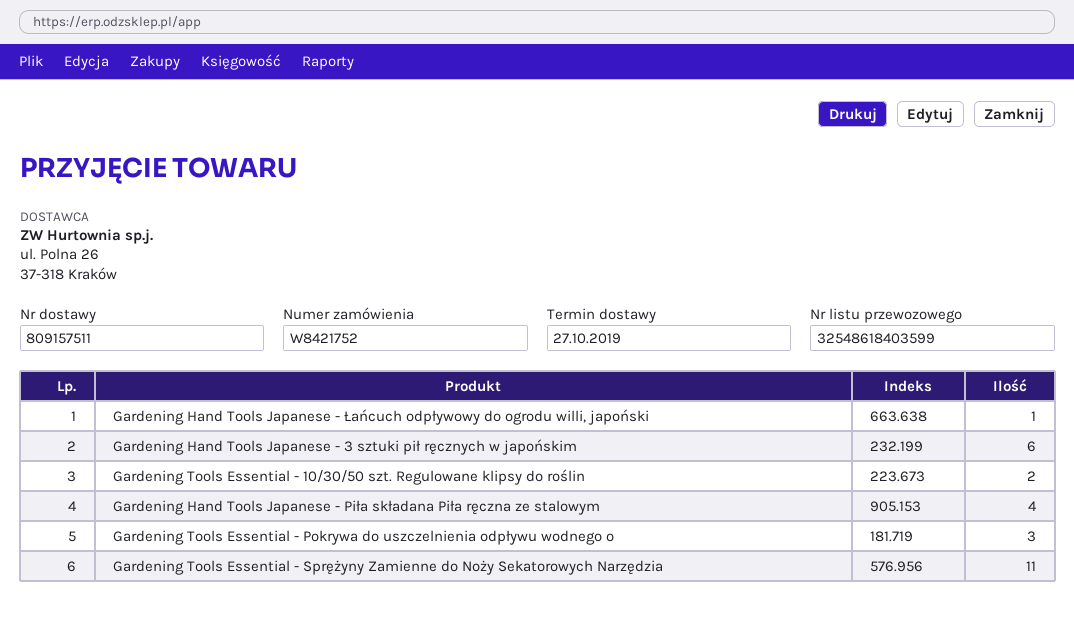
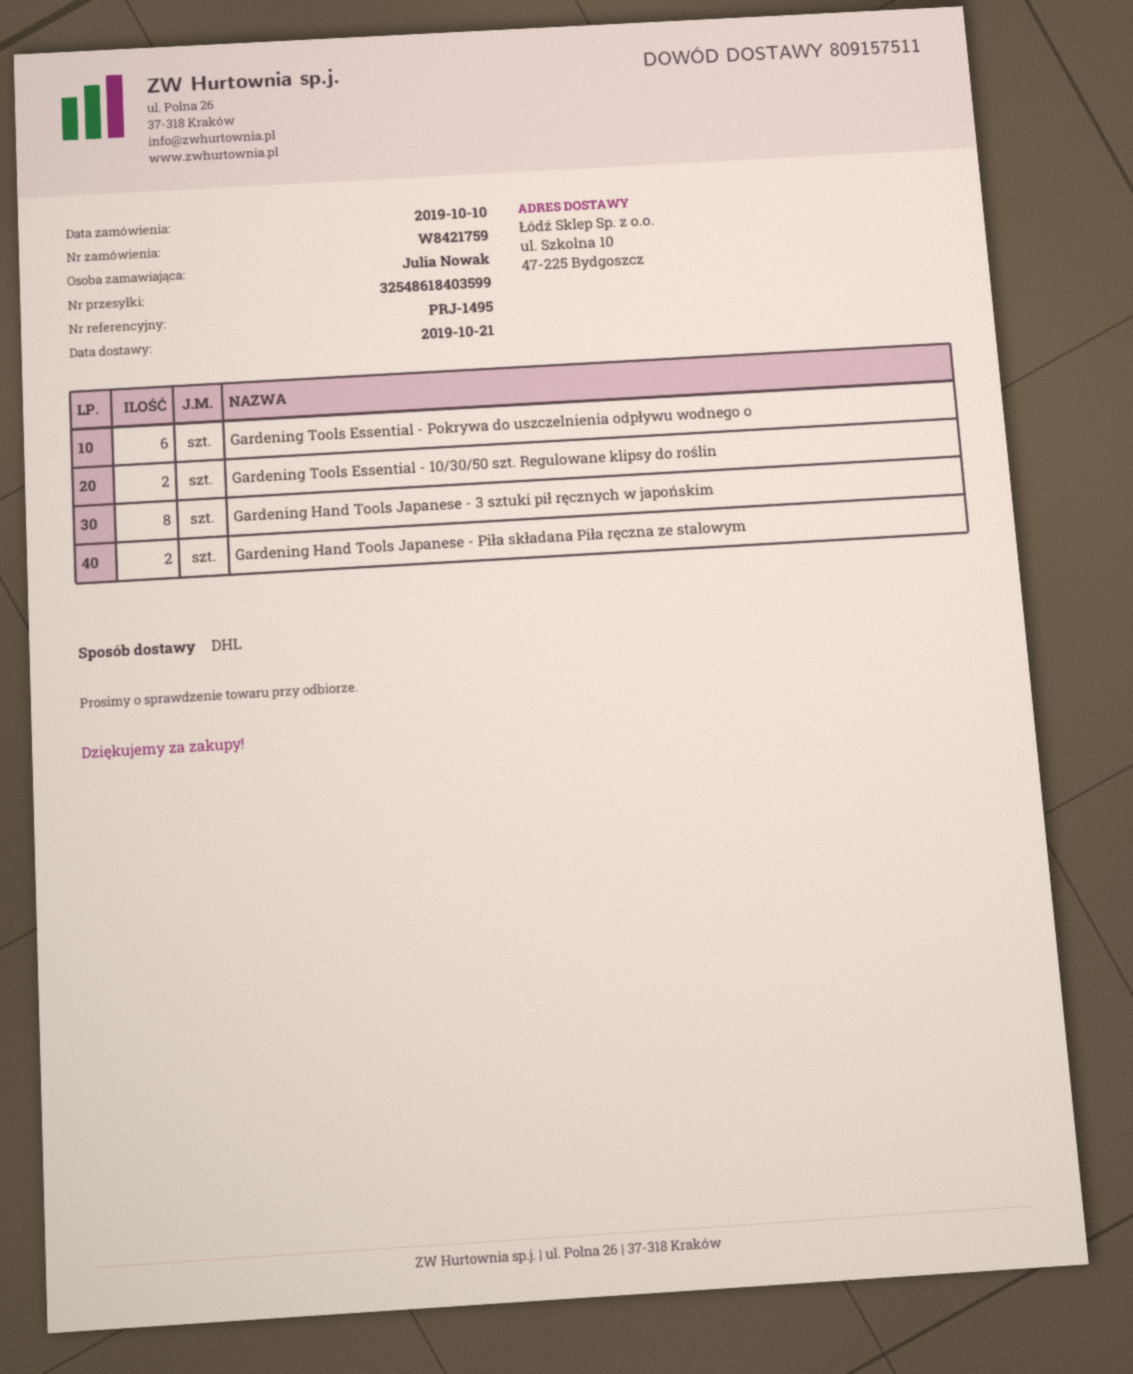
order number: W8421752 -> W8421759
delivery date: 2019-10-27 -> 2019-10-21
Gardening Hand Tools Japanese - Łańcuch odpływowy do ogrodu willi, japoński: 1 -> none
Gardening Hand Tools Japanese - 3 sztuki pił ręcznych w japońskim: 6 -> 8
Gardening Hand Tools Japanese - Piła składana Piła ręczna ze stalowym: 4 -> 2
Gardening Tools Essential - Pokrywa do uszczelnienia odpływu wodnego o: 3 -> 6
Gardening Tools Essential - Sprężyny Zamienne do Noży Sekatorowych Narzędzia: 11 -> none

